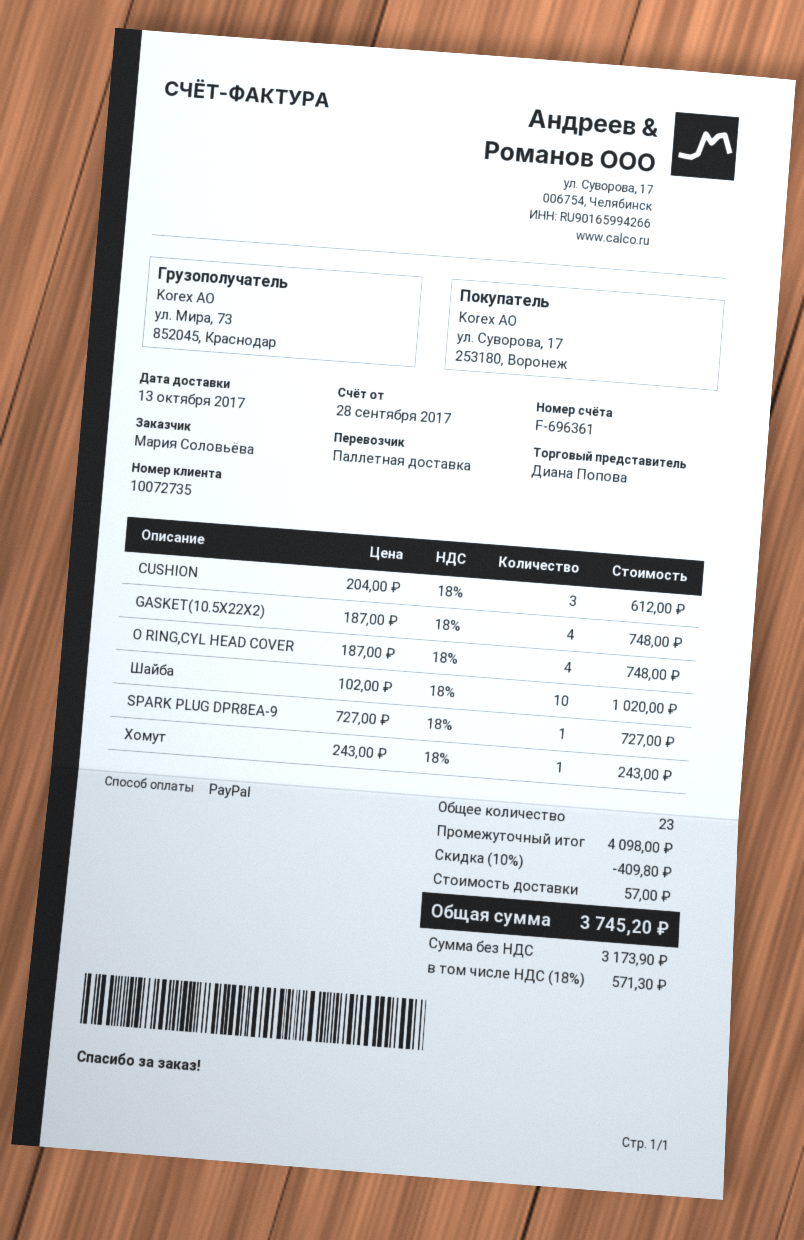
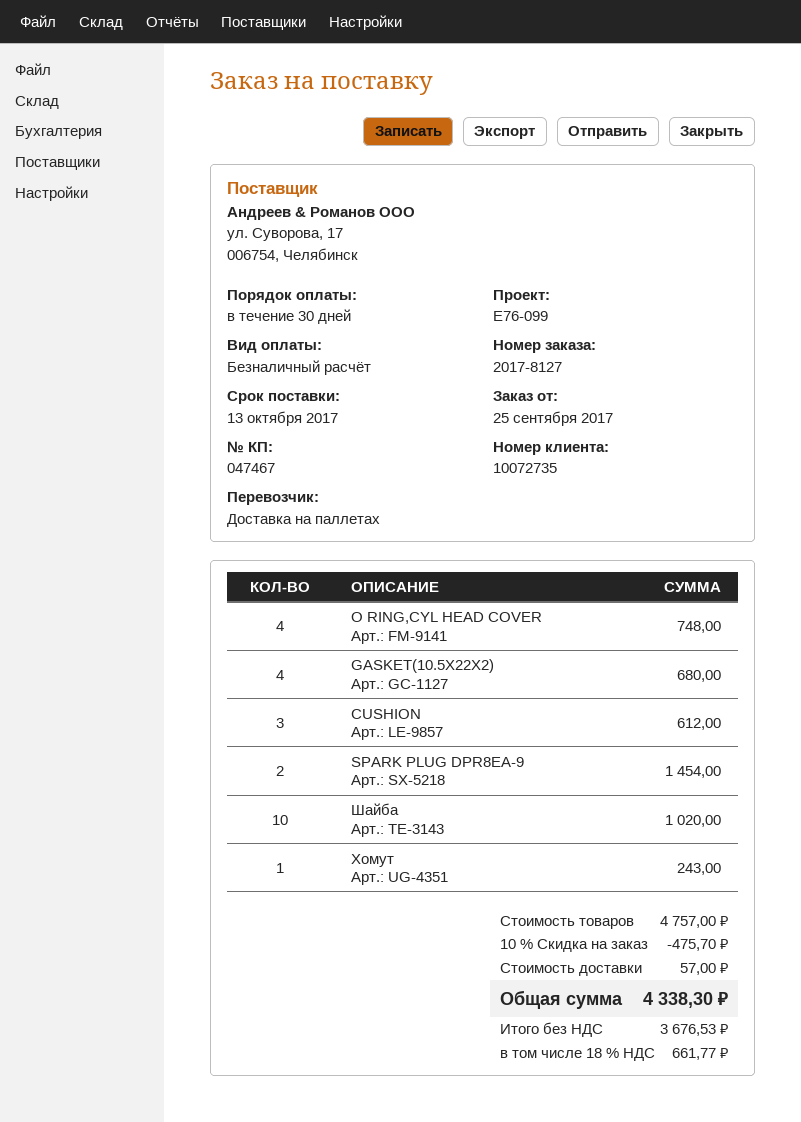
payment method: PayPal -> bank transfer
GASKET(10.5X22X2): 4 for 748.00 -> 4 for 680.00
SPARK PLUG DPR8EA-9: 1 for 727.00 -> 2 for 1454.00
subtotal: 4098.00 -> 4757.00
discount: 10% = 409.80 -> 10% = 475.70
net: 3173.90 -> 3676.53
tax: 18% = 571.30 -> 18% = 661.77
total: 3745.20 -> 4338.30

